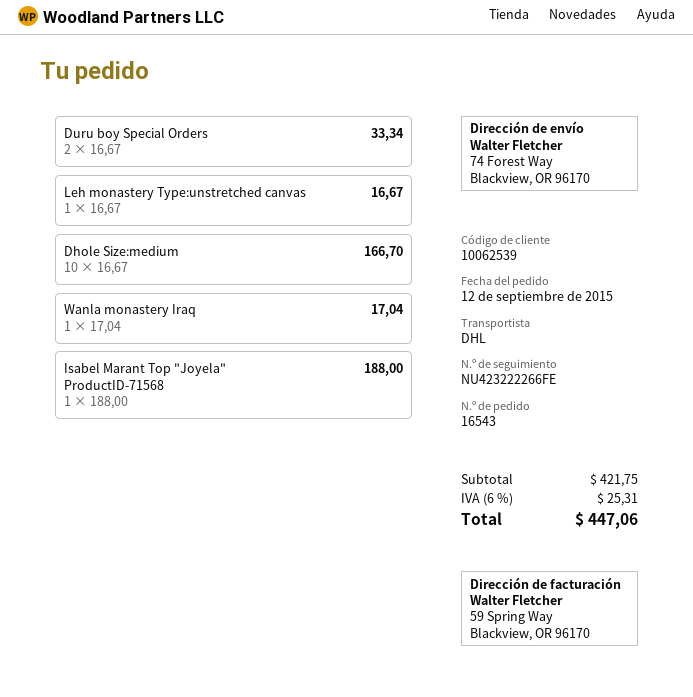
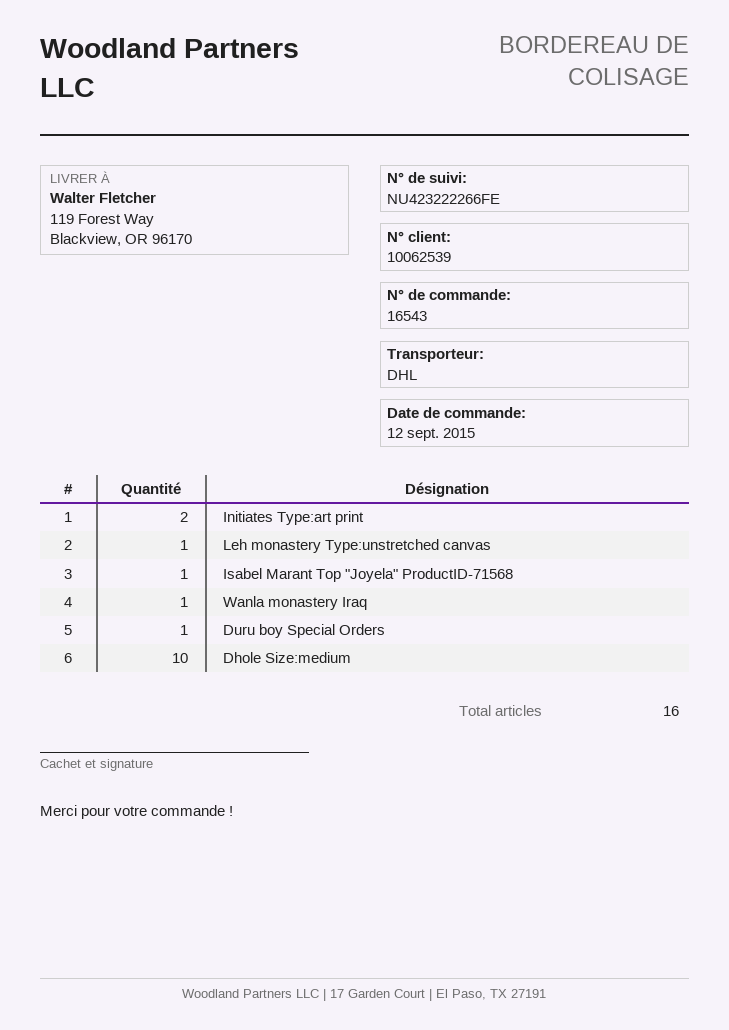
ship to: 74 Forest Way, Blackview, OR 96170 -> 119 Forest Way, Blackview, OR 96170
Duru boy Special Orders: 2 -> 1
Initiates Type:art print: none -> 2

